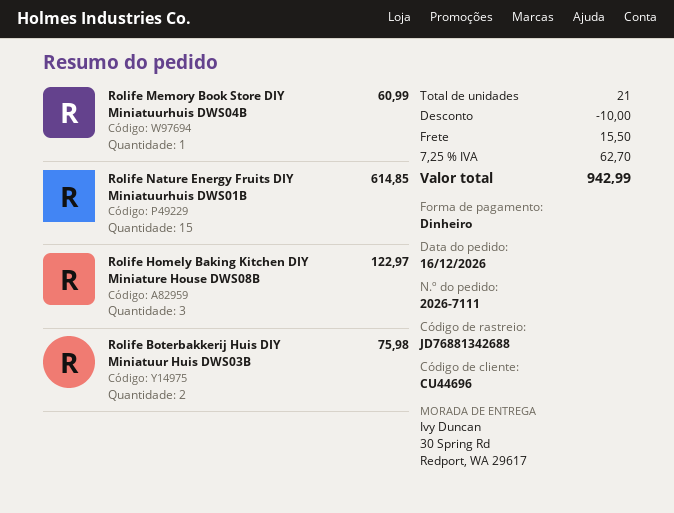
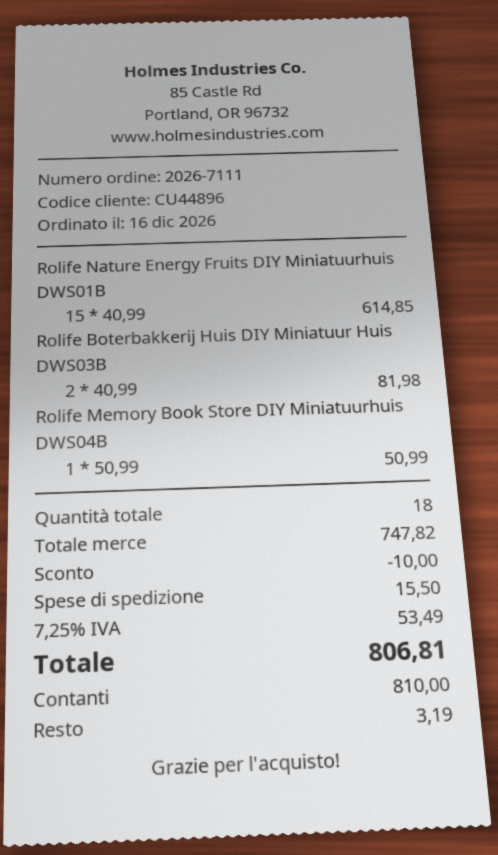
customer number: CU44696 -> CU44896
Rolife Memory Book Store DIY Miniatuurhuis DWS04B: 1 for 60.99 -> 1 for 50.99
Rolife Homely Baking Kitchen DIY Miniature House DWS08B: 3 for 122.97 -> none
Rolife Boterbakkerij Huis DIY Miniatuur Huis DWS03B: 2 for 75.98 -> 2 for 81.98
total quantity: 21 -> 18
tax: 7.25% = 62.70 -> 7.25% = 53.49
total: 942.99 -> 806.81

